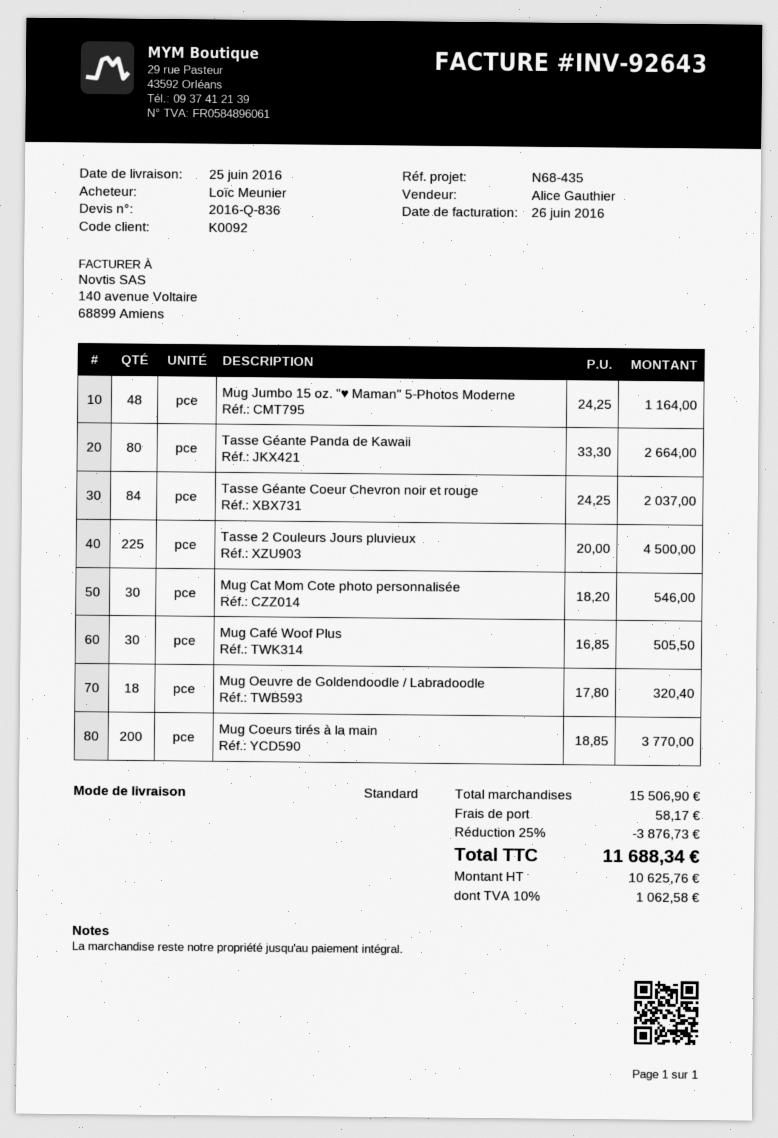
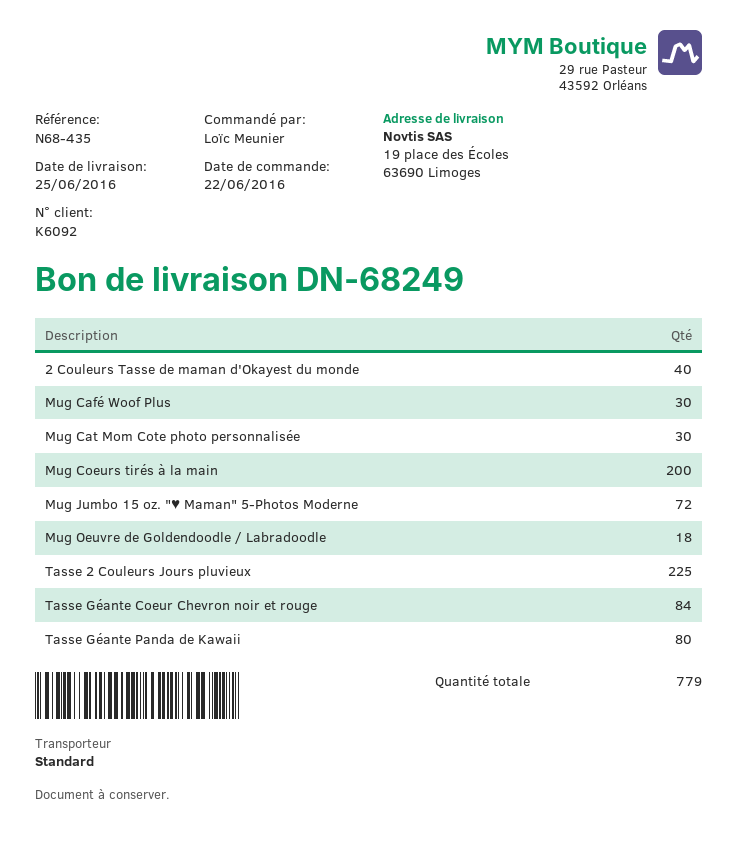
customer number: K0092 -> K6092
Mug Jumbo 15 oz. "♥ Maman" 5-Photos Moderne: 48 -> 72
2 Couleurs Tasse de maman d'Okayest du monde: none -> 40

